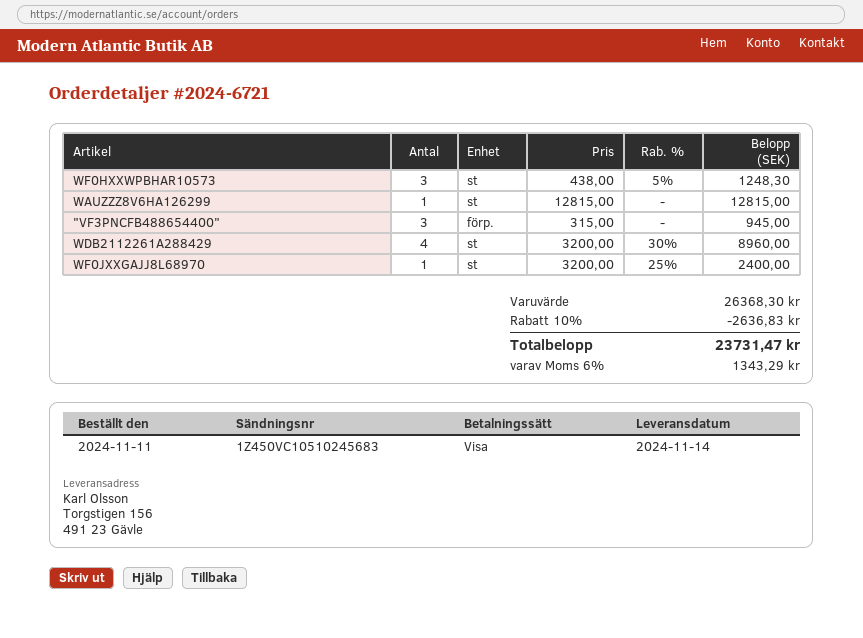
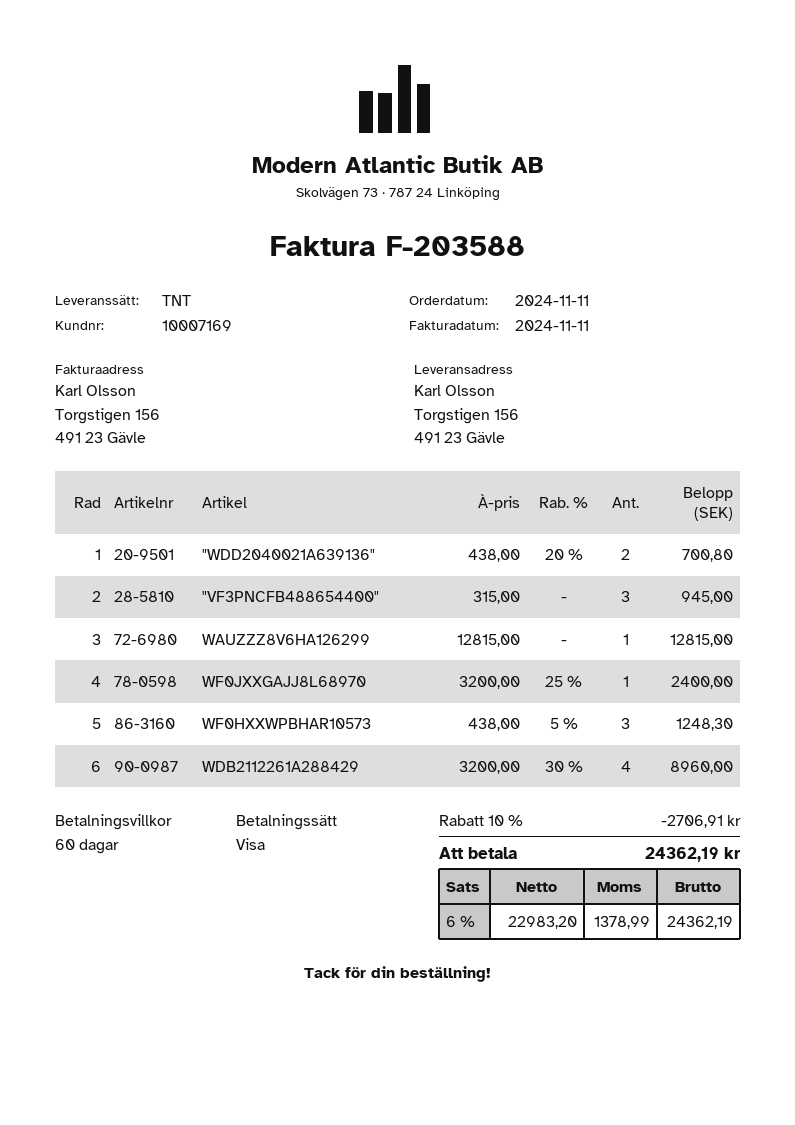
"WDD2040021A639136": none -> 2 x 438.00 - 20% = 700.80
discount: 10% = 2636.83 -> 10% = 2706.91
tax: 6% = 1343.29 -> 6% = 1378.99
total: 23731.47 -> 24362.19

